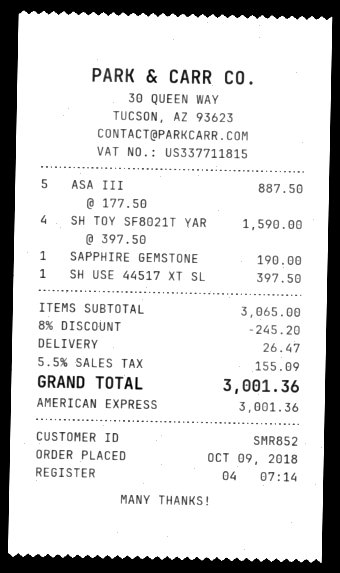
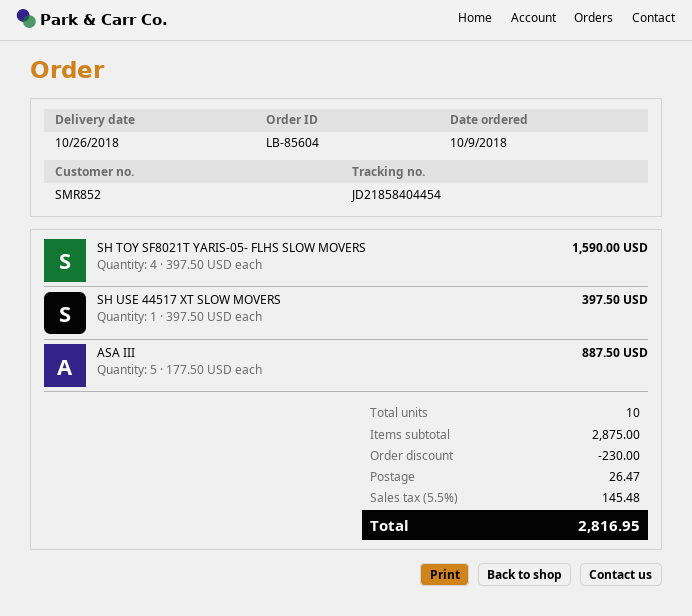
SAPPHIRE GEMSTONE: 1 x 190.00 = 190.00 -> none
subtotal: 3065.00 -> 2875.00
discount: 245.20 -> 230.00
tax: 5.5% = 155.09 -> 5.5% = 145.48
total: 3001.36 -> 2816.95

